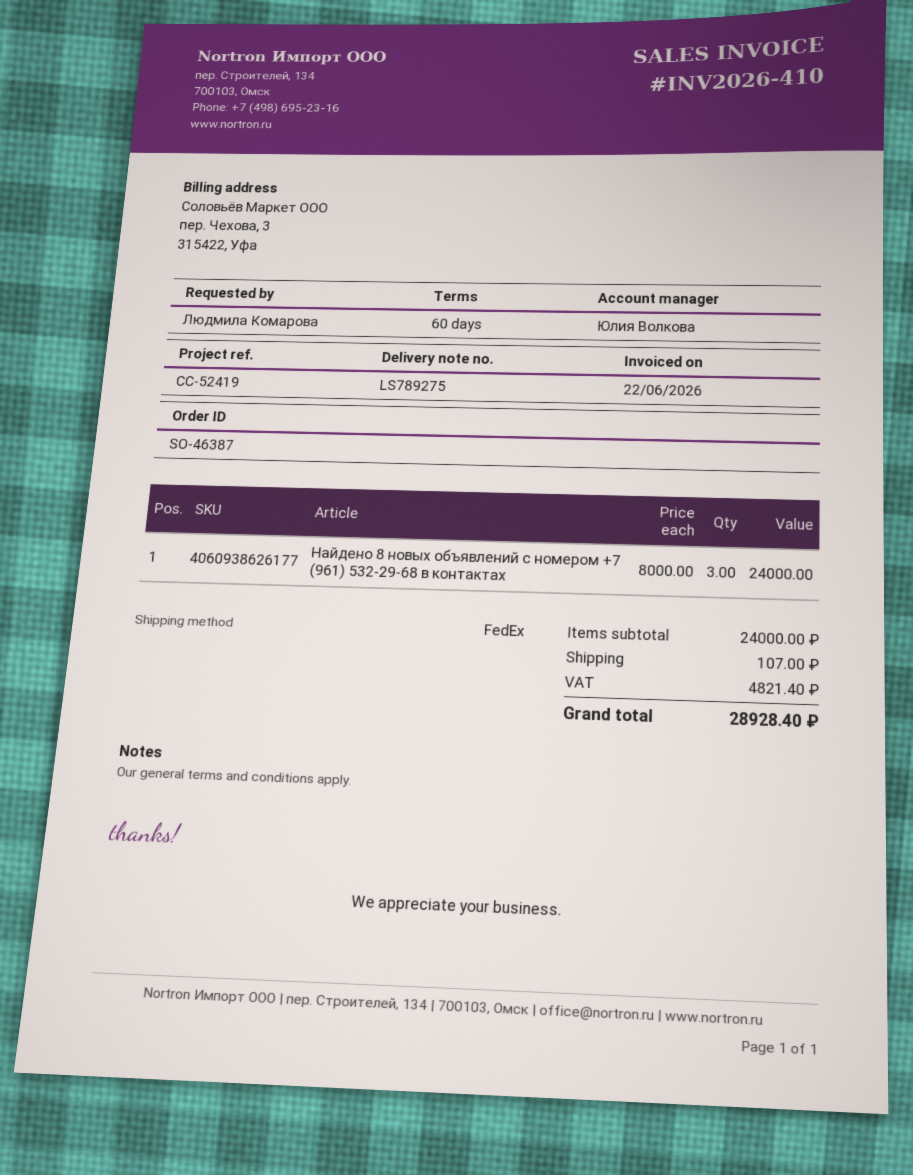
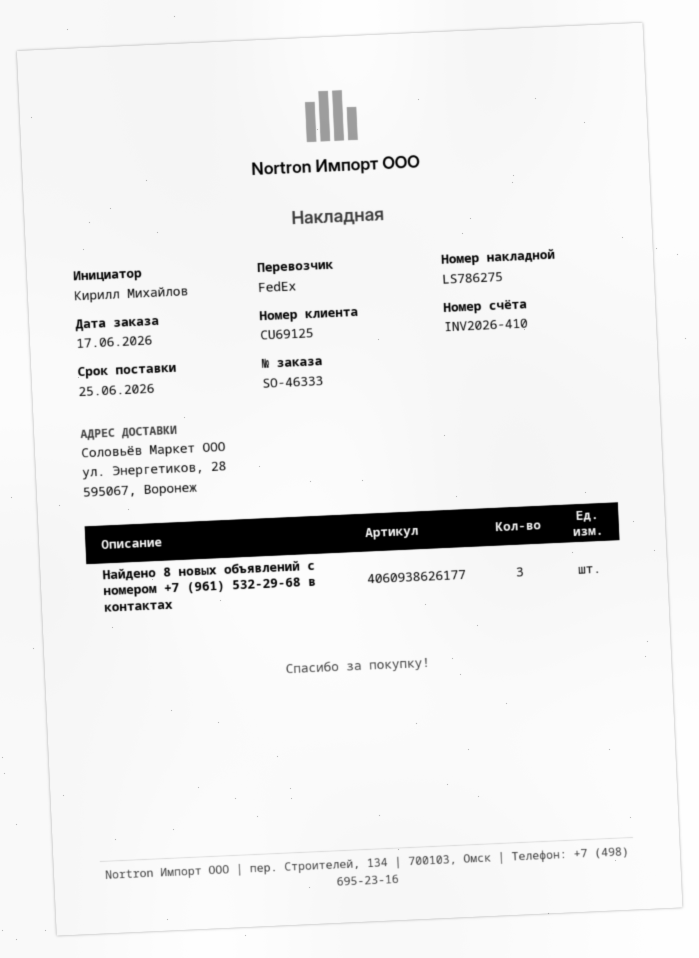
order number: SO-46387 -> SO-46333
delivery note number: LS789275 -> LS786275
ordered by: Людмила Комарова -> Кирилл Михайлов

